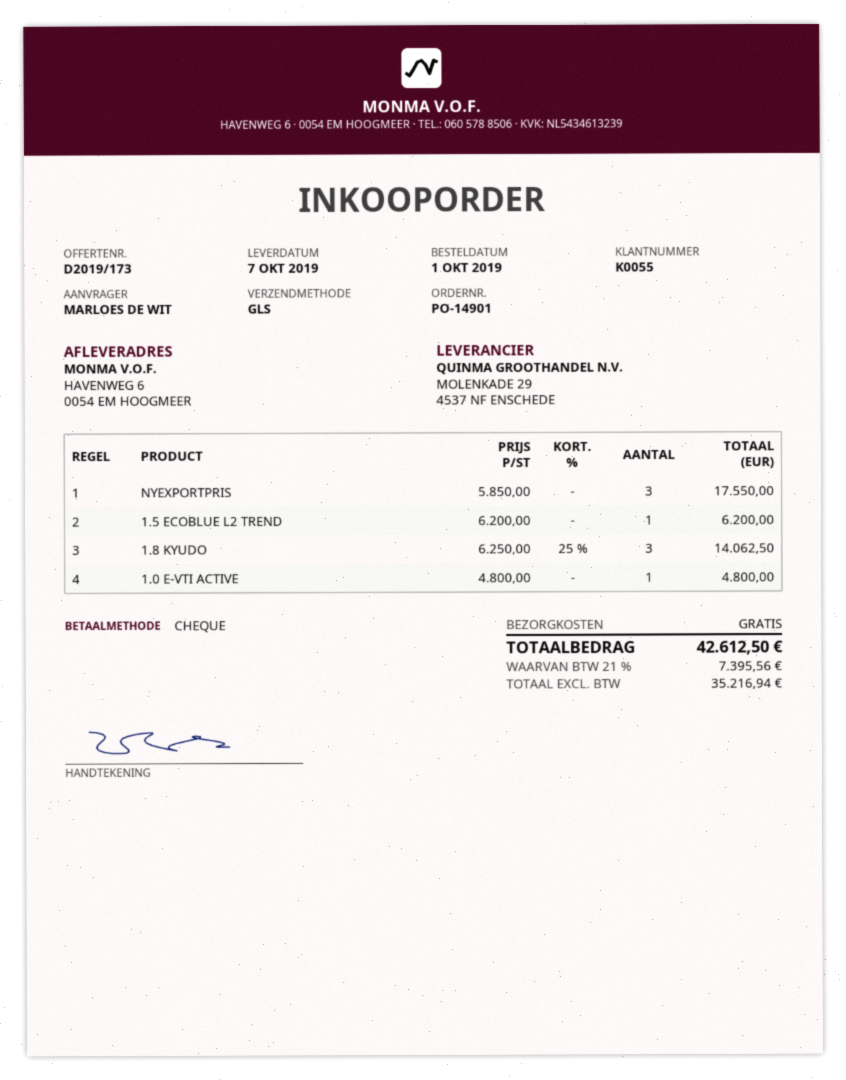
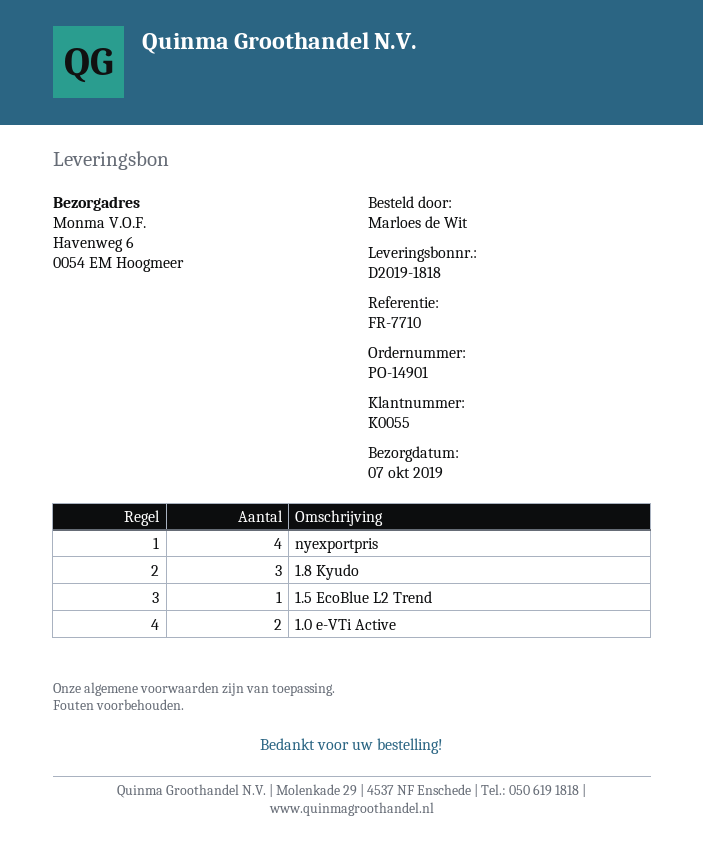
NYEXPORTPRIS: 3 -> 4
1.0 E-VTI ACTIVE: 1 -> 2

